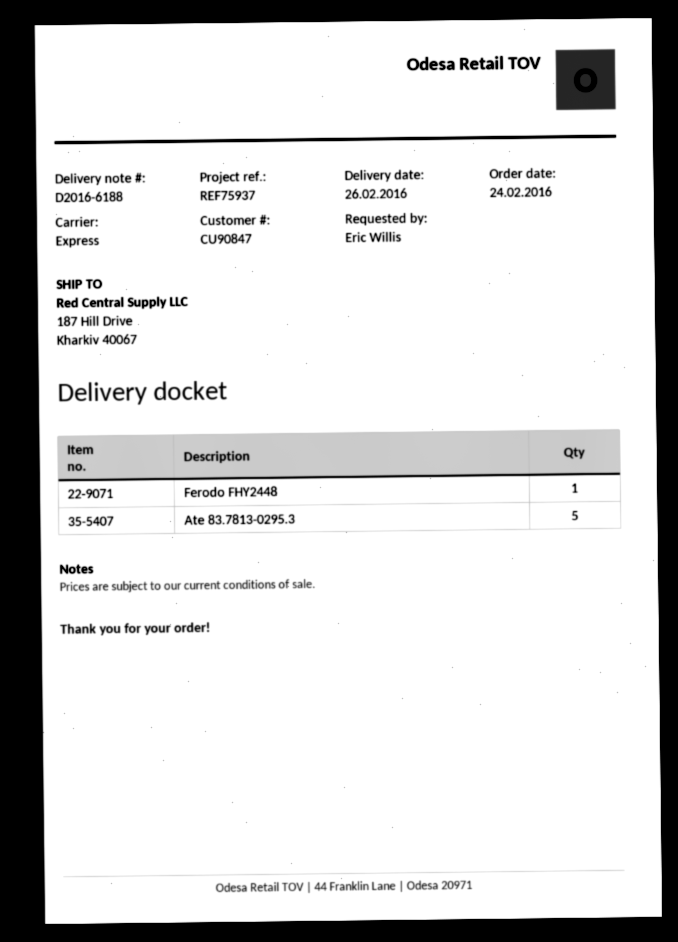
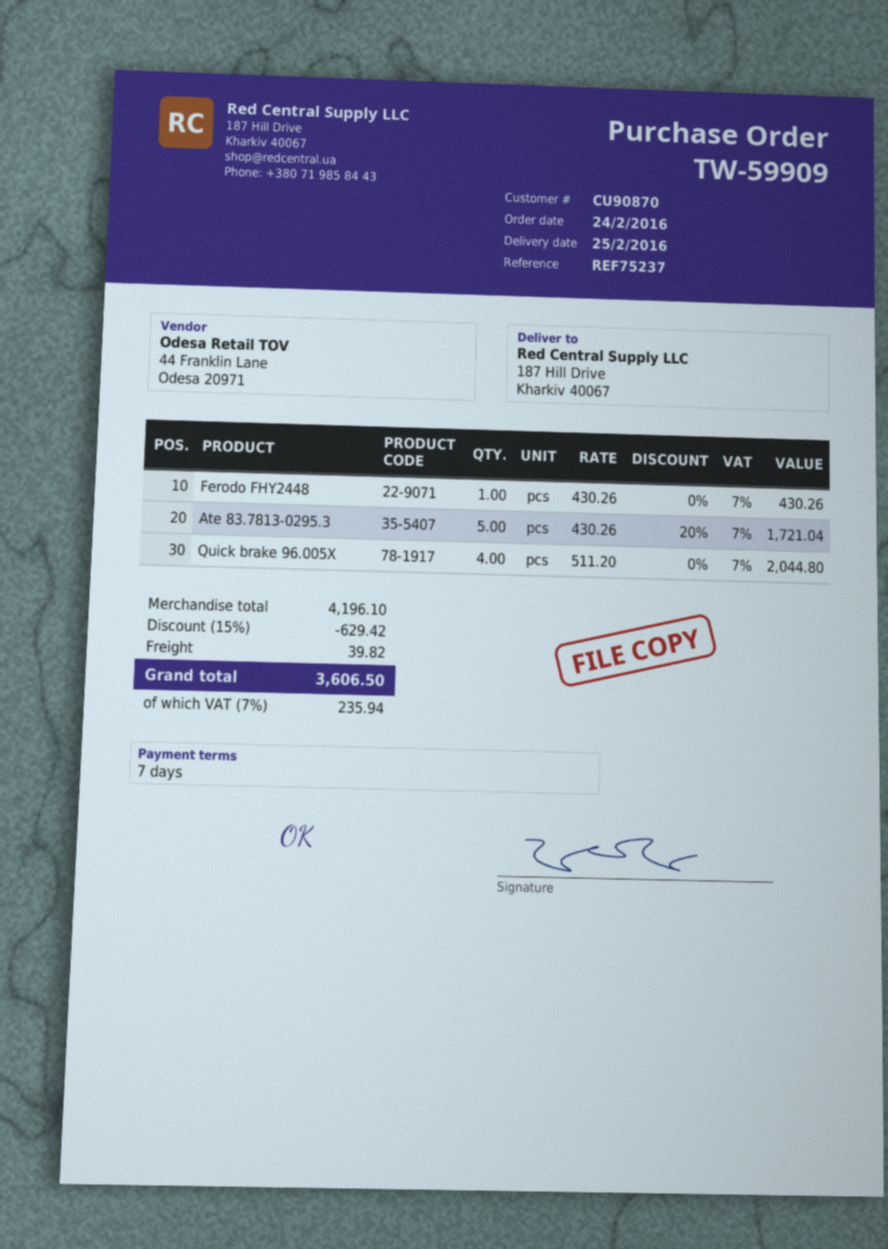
delivery date: 2016-02-26 -> 2016-02-25
customer number: CU90847 -> CU90870
reference: REF75937 -> REF75237
Quick brake 96.005X: none -> 4

